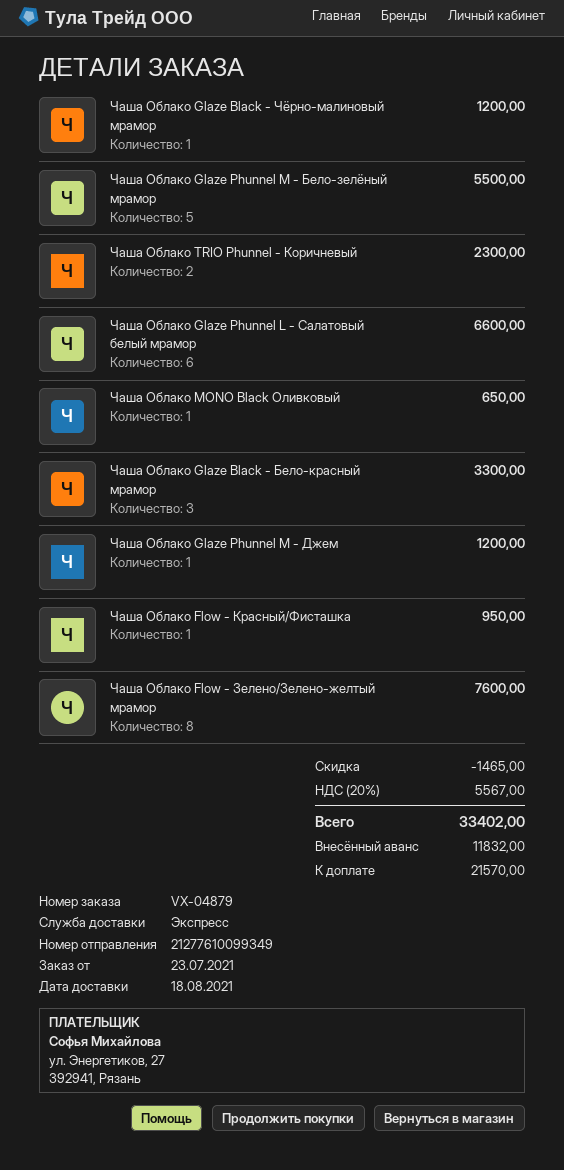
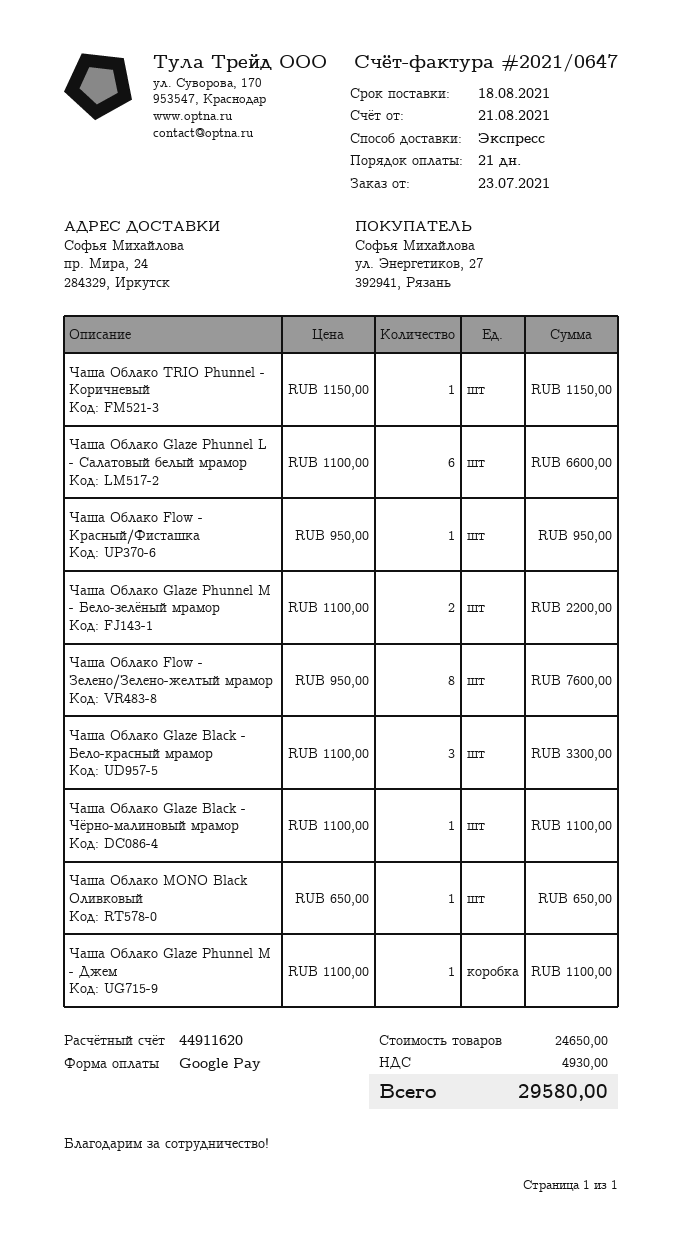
Чаша Облако Glaze Black - Чёрно-малиновый мрамор: 1 for 1200.00 -> 1 for 1100.00
Чаша Облако Glaze Phunnel M - Бело-зелёный мрамор: 5 for 5500.00 -> 2 for 2200.00
Чаша Облако TRIO Phunnel - Коричневый: 2 for 2300.00 -> 1 for 1150.00
Чаша Облако Glaze Phunnel M - Джем: 1 for 1200.00 -> 1 for 1100.00
discount: 1465.00 -> none
tax: 5567.00 -> 4930.00
total: 33402.00 -> 29580.00

